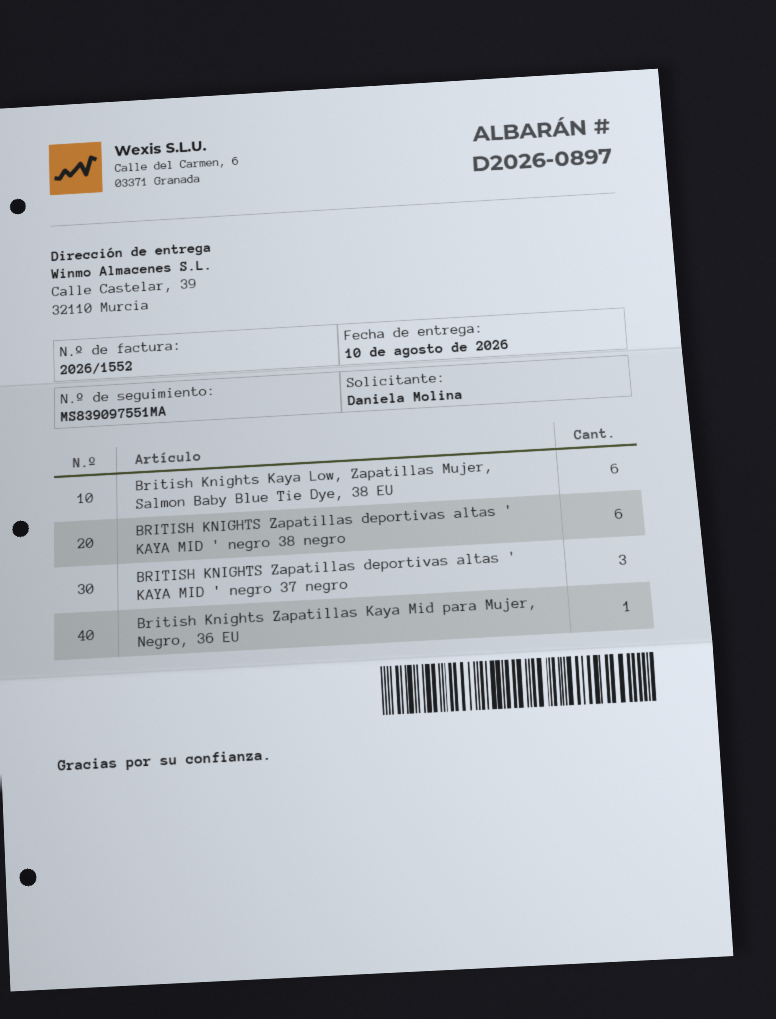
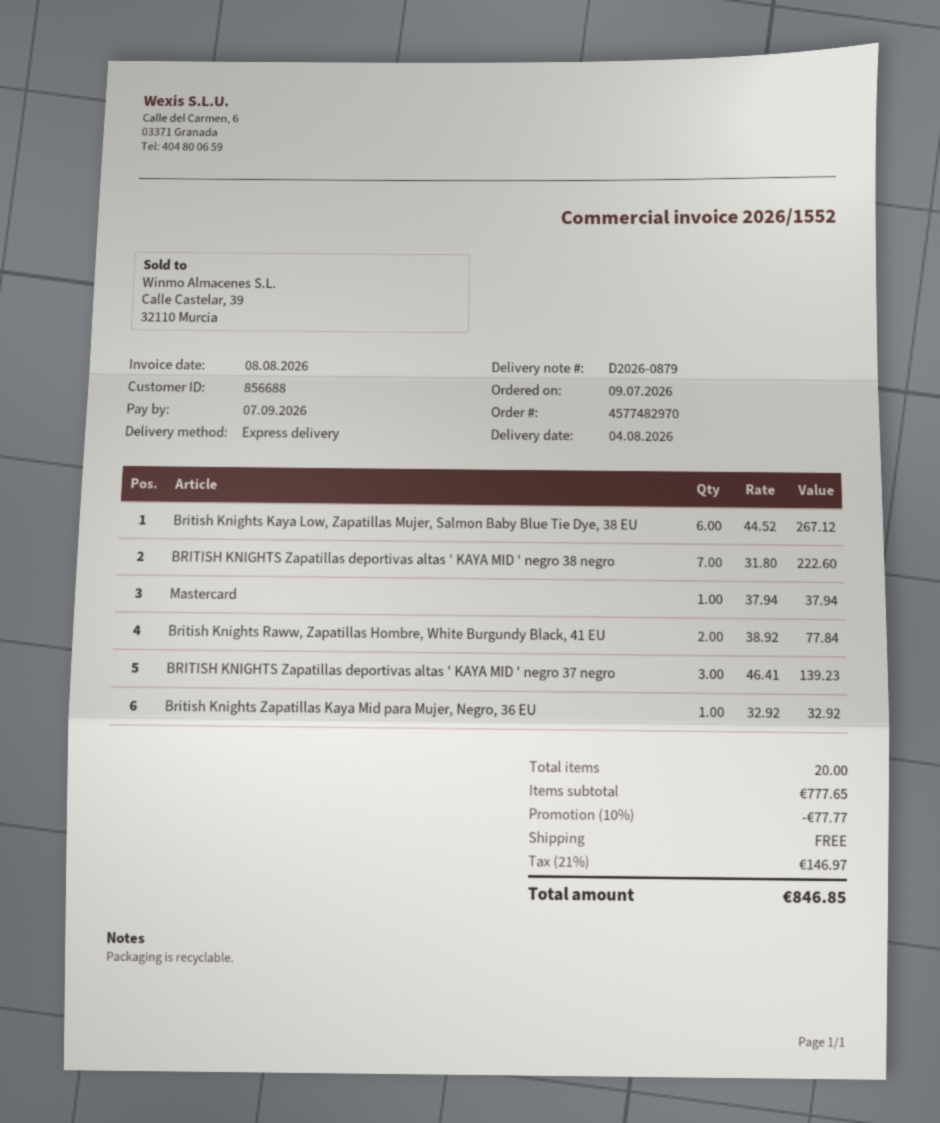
delivery note number: D2026-0897 -> D2026-0879
delivery date: 2026-08-10 -> 2026-08-04
BRITISH KNIGHTS Zapatillas deportivas altas ' KAYA MID ' negro 38 negro: 6 -> 7
Mastercard: none -> 1
British Knights Raww, Zapatillas Hombre, White Burgundy Black, 41 EU: none -> 2

